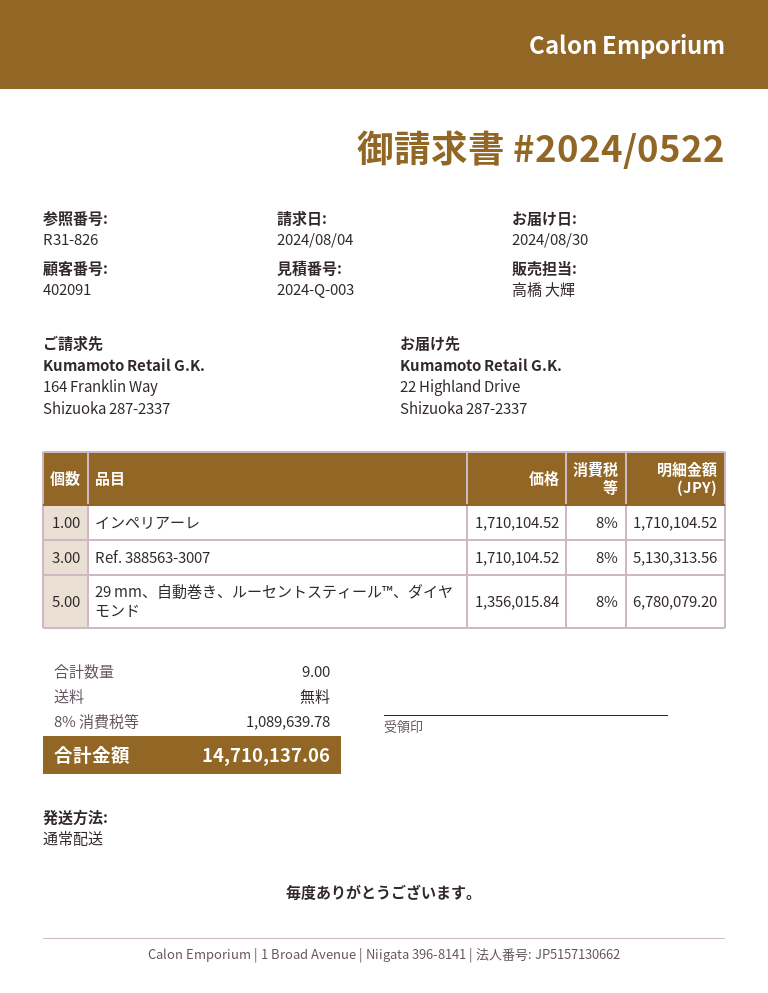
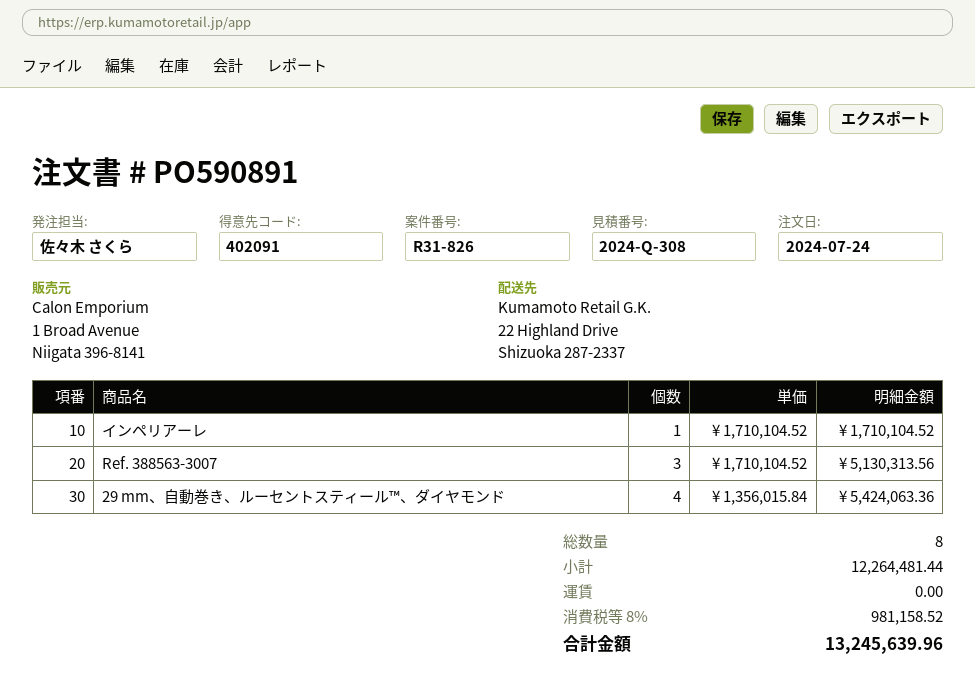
quote number: 2024-Q-003 -> 2024-Q-308
29 mm、自動巻き、ルーセントスティール™、ダイヤモンド: 5 x 1356015.84 = 6780079.20 -> 4 x 1356015.84 = 5424063.36
total quantity: 9 -> 8
tax: 8% = 1089639.78 -> 8% = 981158.52
total: 14710137.06 -> 13245639.96

